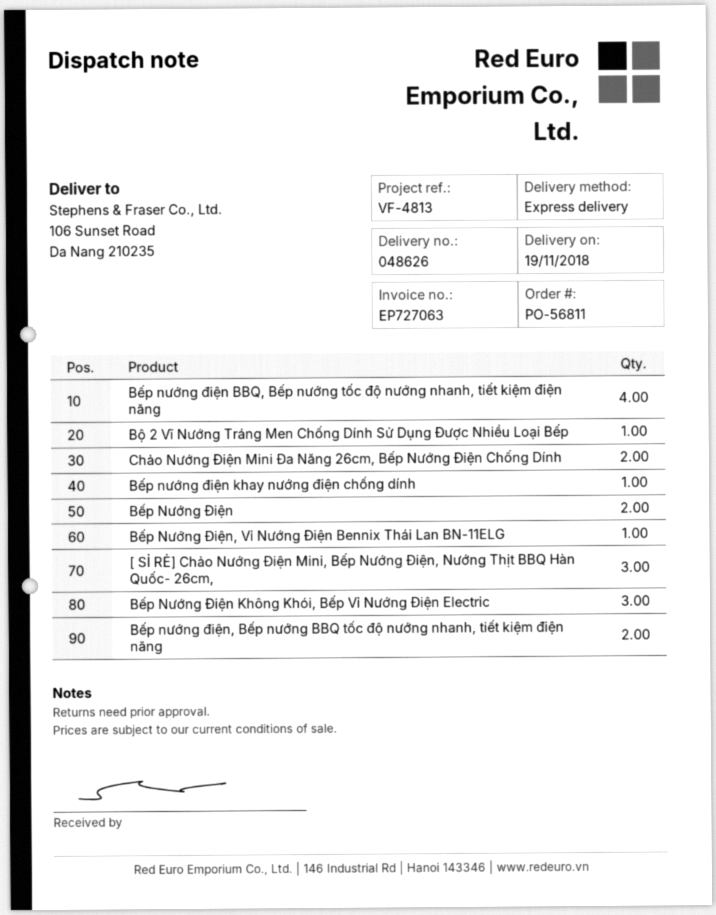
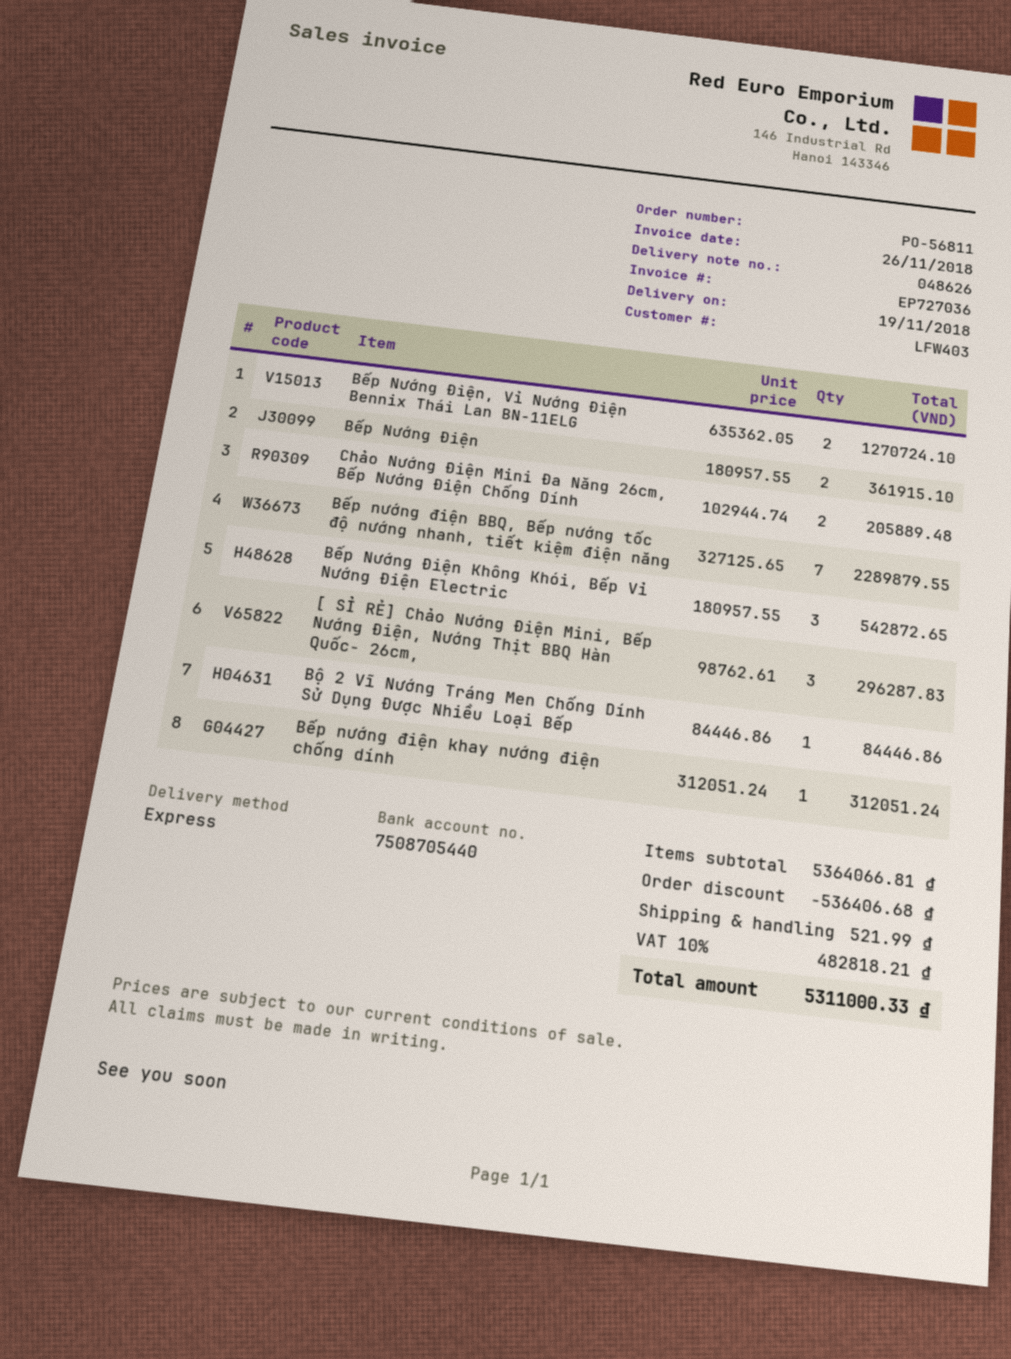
invoice number: EP727063 -> EP727036
Bếp nướng điện BBQ, Bếp nướng tốc độ nướng nhanh, tiết kiệm điện năng: 4 -> 7
Bếp Nướng Điện, Vỉ Nướng Điện Bennix Thái Lan BN-11ELG: 1 -> 2
Bếp nướng điện, Bếp nướng BBQ tốc độ nướng nhanh, tiết kiệm điện năng: 2 -> none

